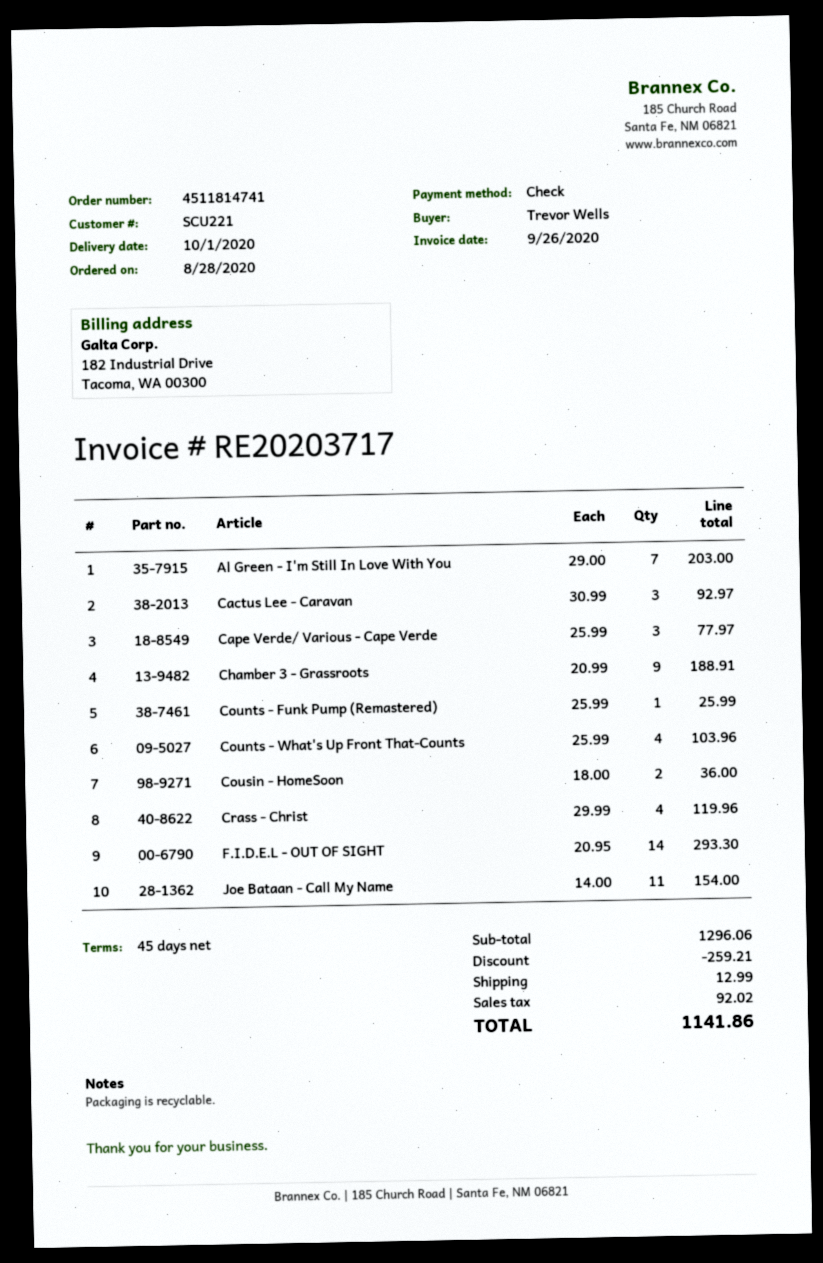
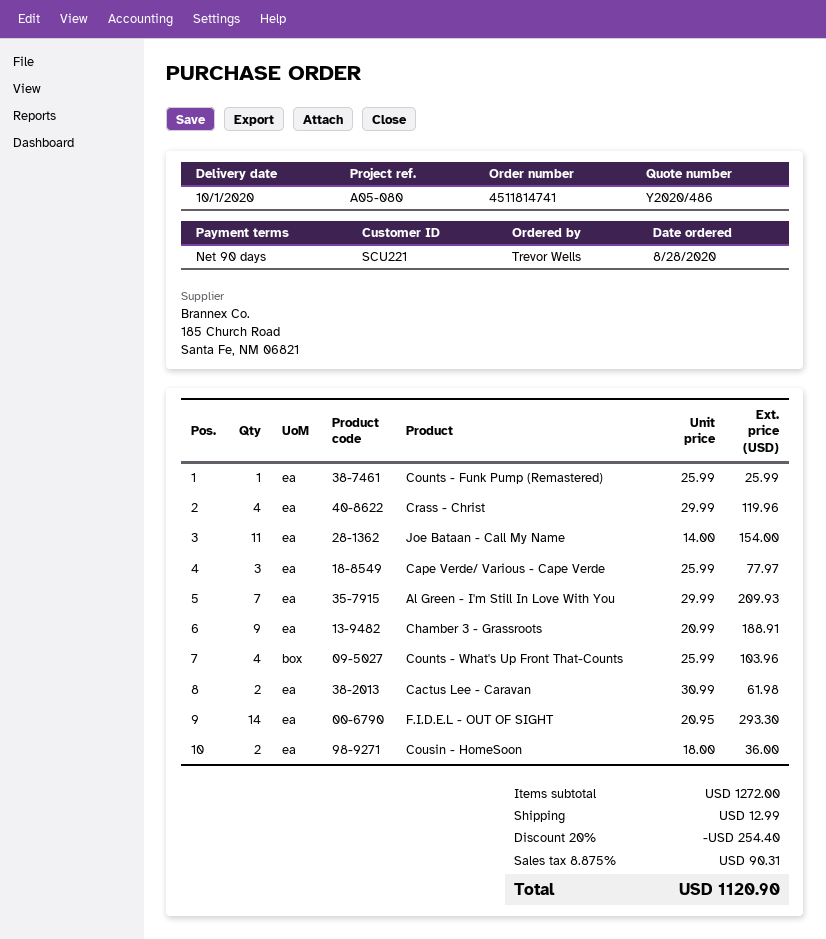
payment terms: 45 days -> 90 days
Al Green - I'm Still In Love With You: 7 x 29.00 = 203.00 -> 7 x 29.99 = 209.93
Cactus Lee - Caravan: 3 x 30.99 = 92.97 -> 2 x 30.99 = 61.98
subtotal: 1296.06 -> 1272.00
discount: 259.21 -> 254.40
tax: 92.02 -> 90.31
total: 1141.86 -> 1120.90

